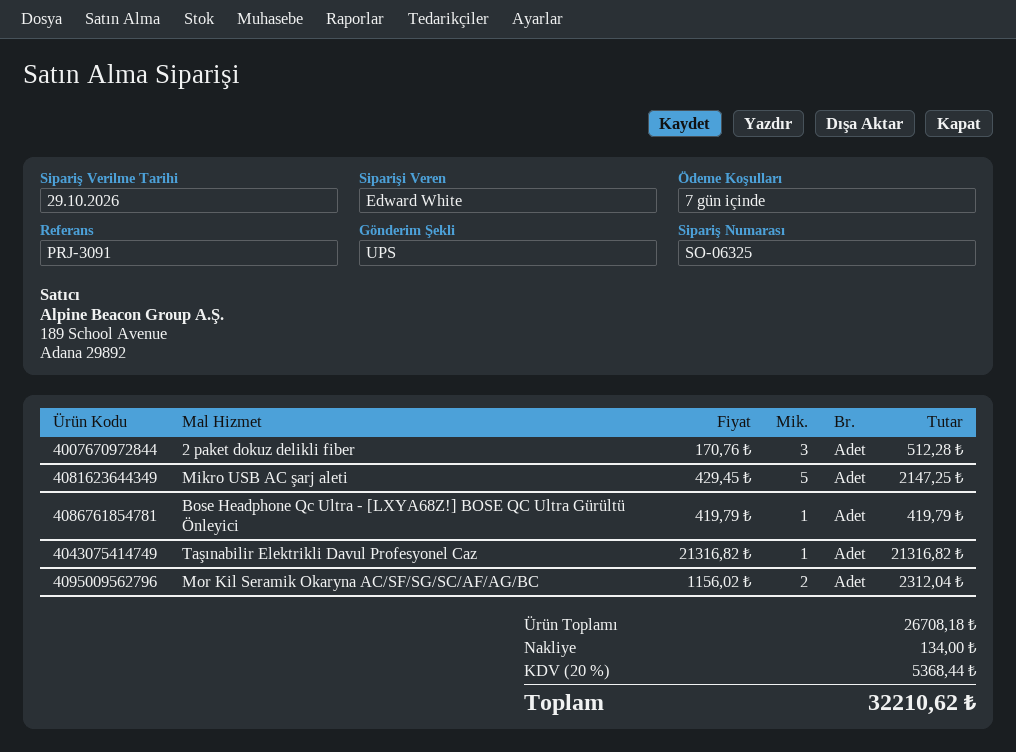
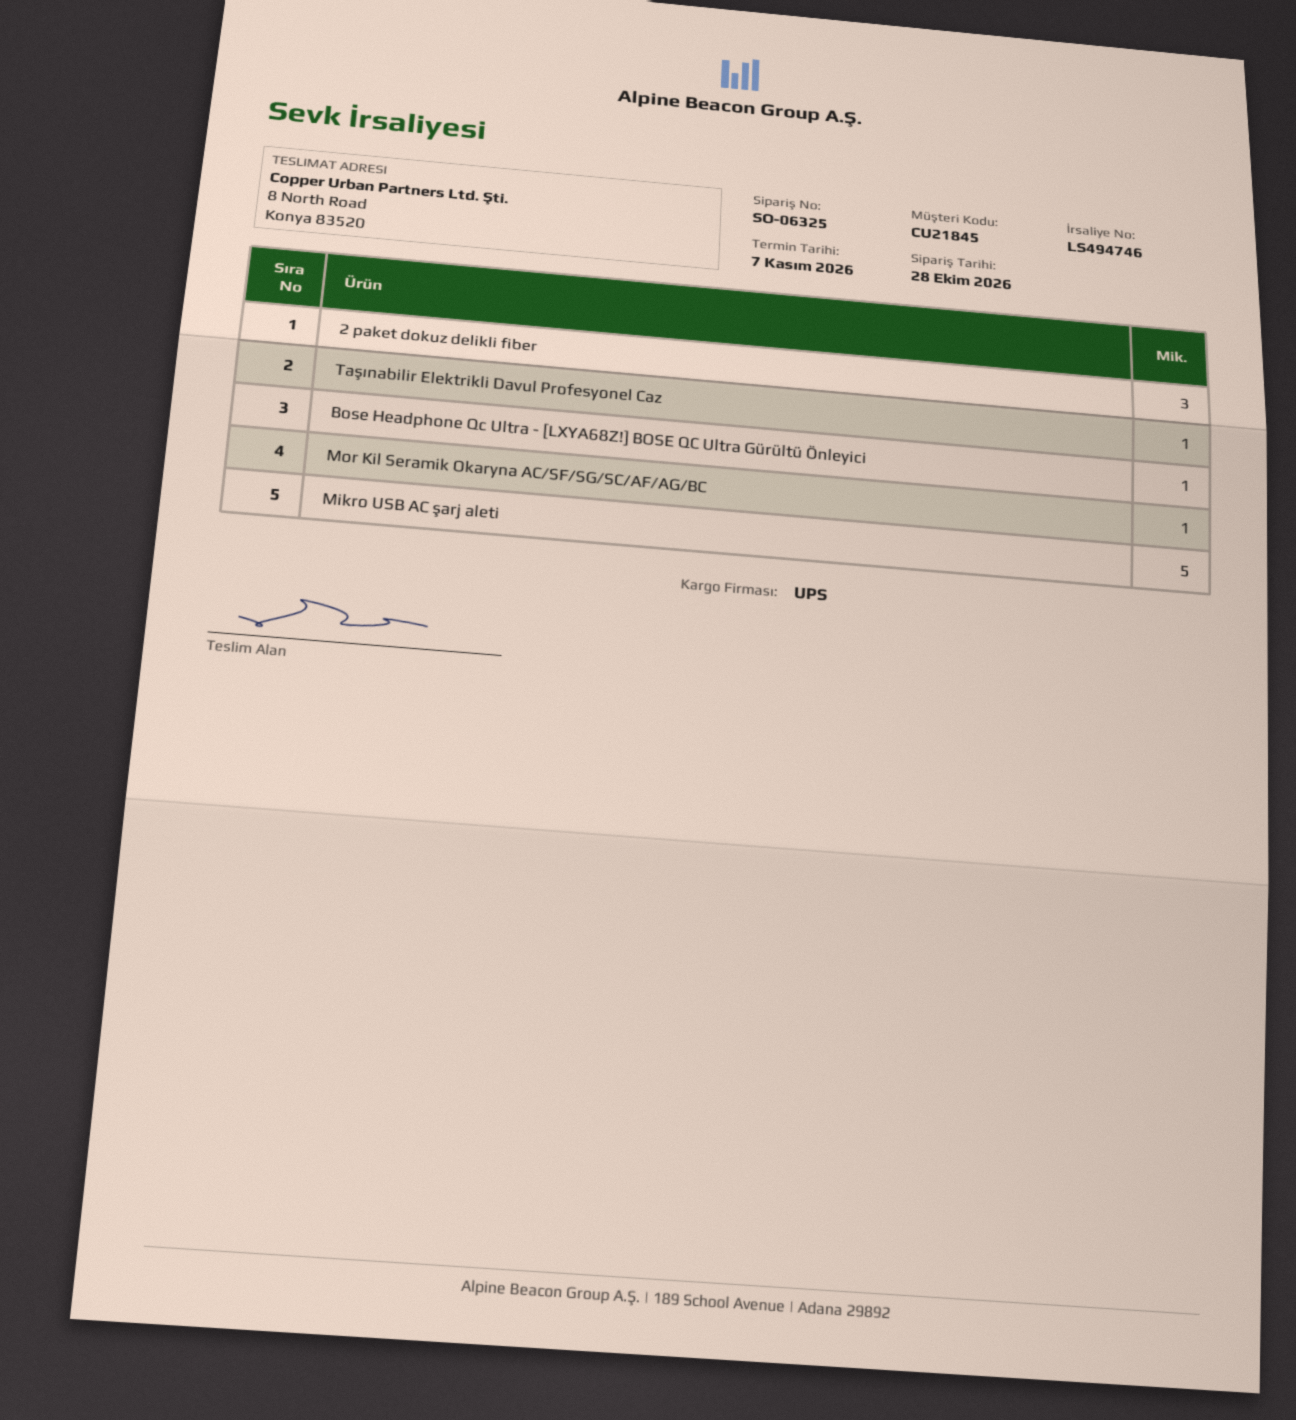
order date: 2026-10-29 -> 2026-10-28
Mor Kil Seramik Okaryna AC/SF/SG/SC/AF/AG/BC: 2 -> 1

